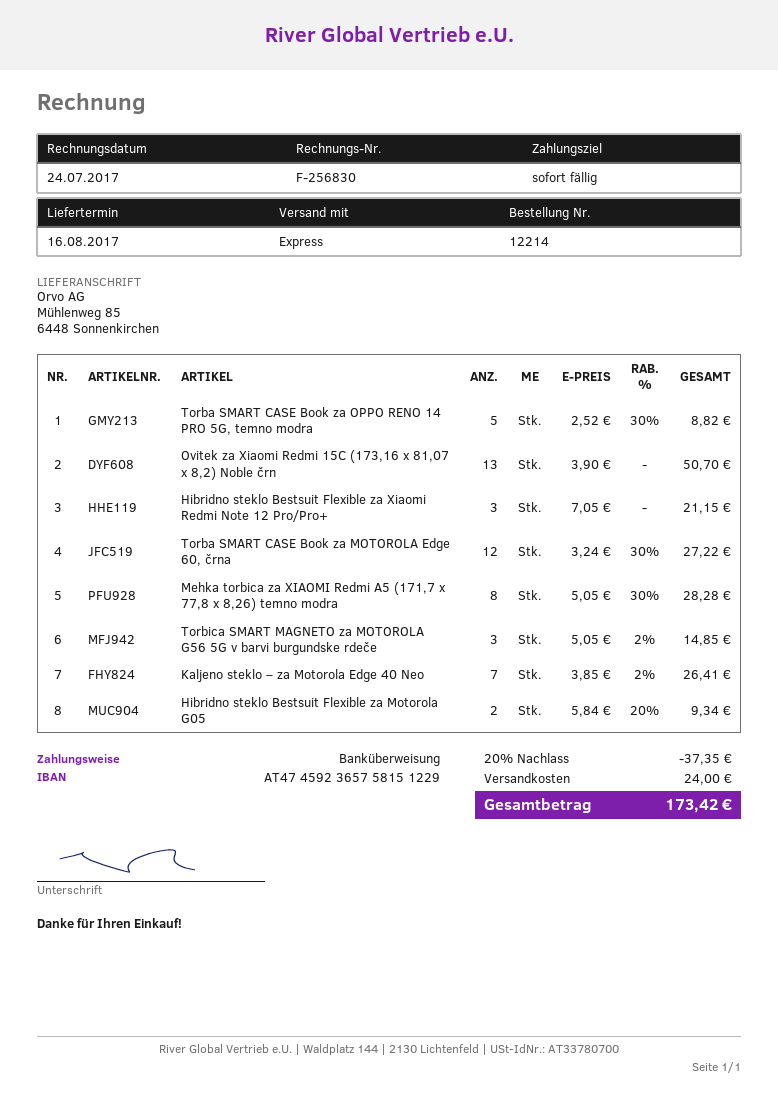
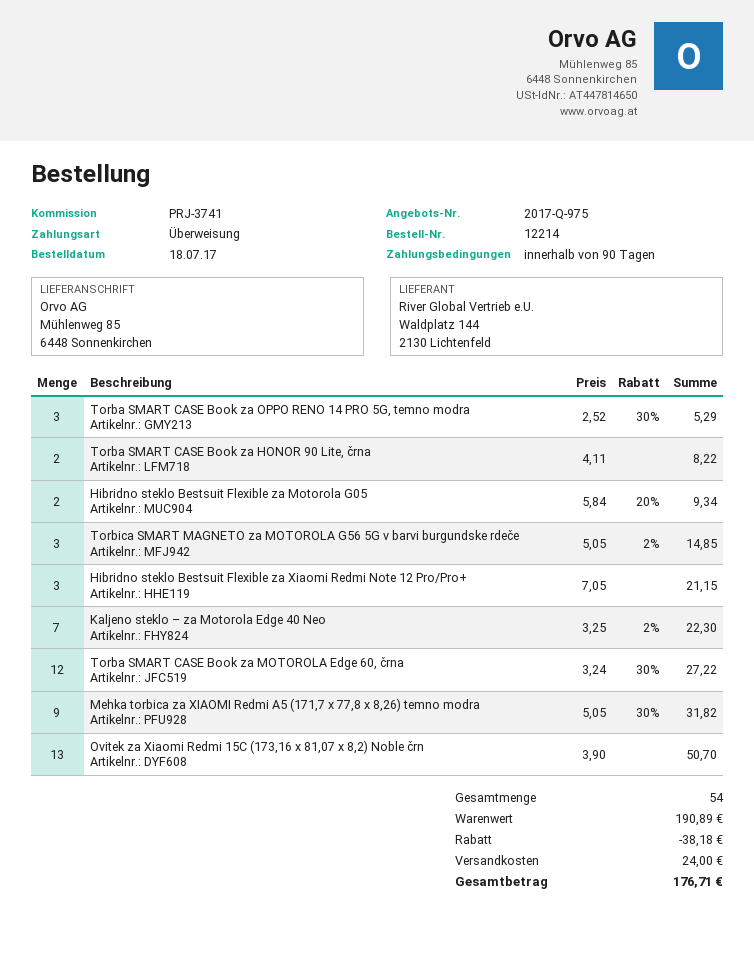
payment terms: on receipt -> 90 days
Torba SMART CASE Book za OPPO RENO 14 PRO 5G, temno modra: 5 x 2.52 - 30% = 8.82 -> 3 x 2.52 - 30% = 5.29
Mehka torbica za XIAOMI Redmi A5 (171,7 x 77,8 x 8,26) temno modra: 8 x 5.05 - 30% = 28.28 -> 9 x 5.05 - 30% = 31.82
Kaljeno steklo – za Motorola Edge 40 Neo: 7 x 3.85 - 2% = 26.41 -> 7 x 3.25 - 2% = 22.30
Torba SMART CASE Book za HONOR 90 Lite, črna: none -> 2 x 4.11 = 8.22
discount: 37.35 -> 38.18
total: 173.42 -> 176.71

